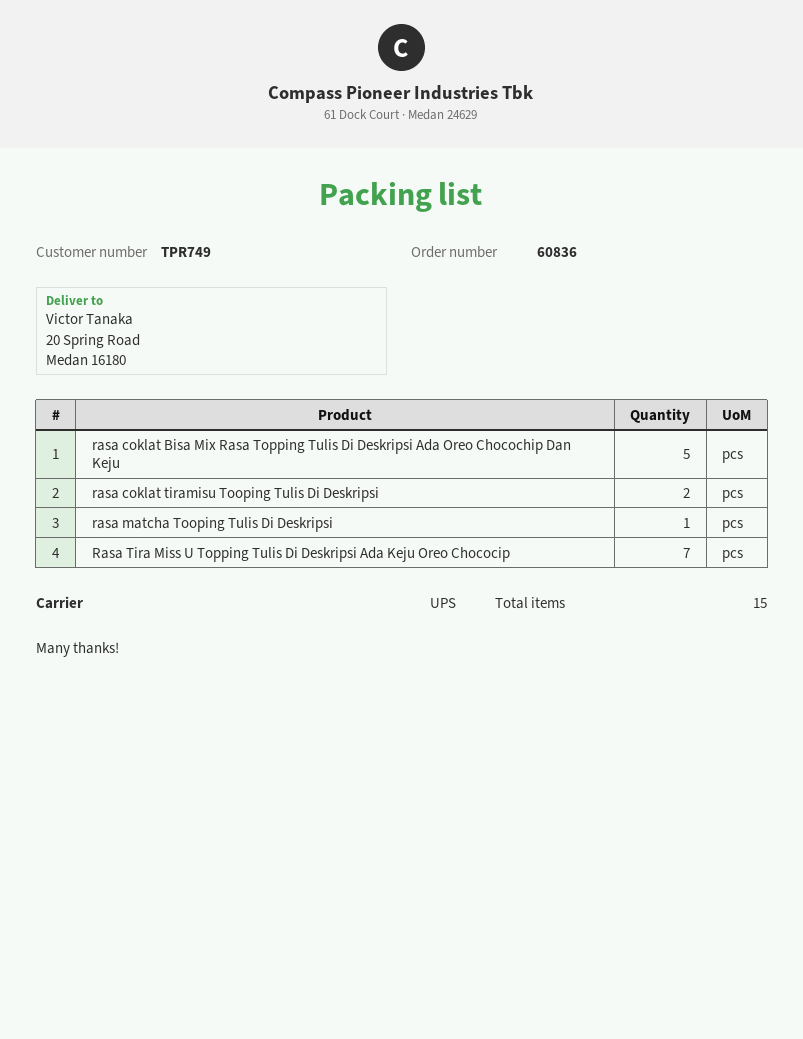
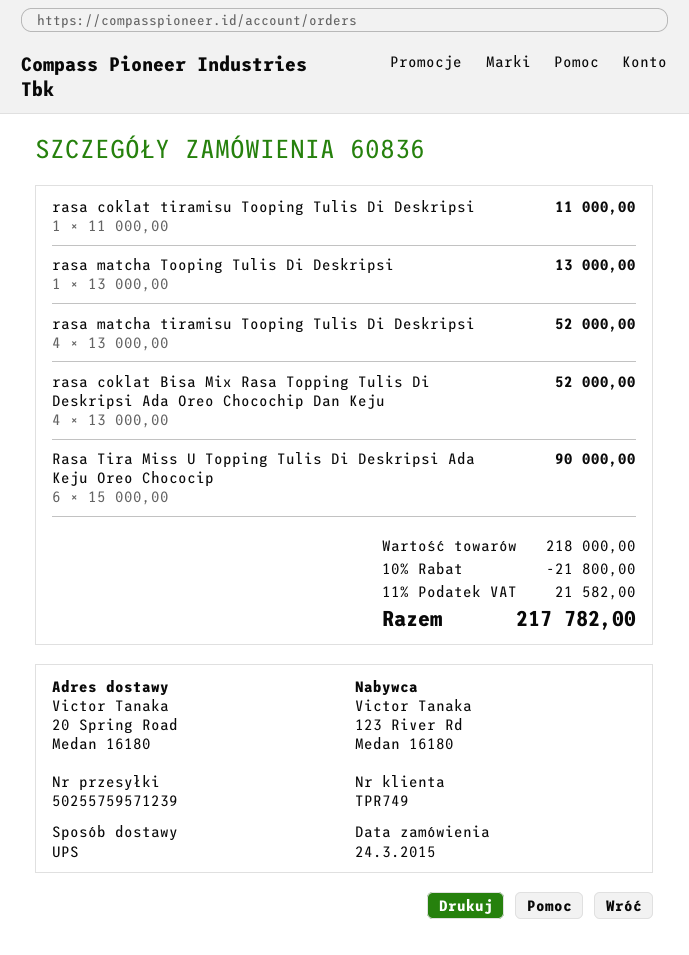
rasa coklat Bisa Mix Rasa Topping Tulis Di Deskripsi Ada Oreo Chocochip Dan Keju: 5 -> 4
rasa coklat tiramisu Tooping Tulis Di Deskripsi: 2 -> 1
Rasa Tira Miss U Topping Tulis Di Deskripsi Ada Keju Oreo Chococip: 7 -> 6
rasa matcha tiramisu Tooping Tulis Di Deskripsi: none -> 4

